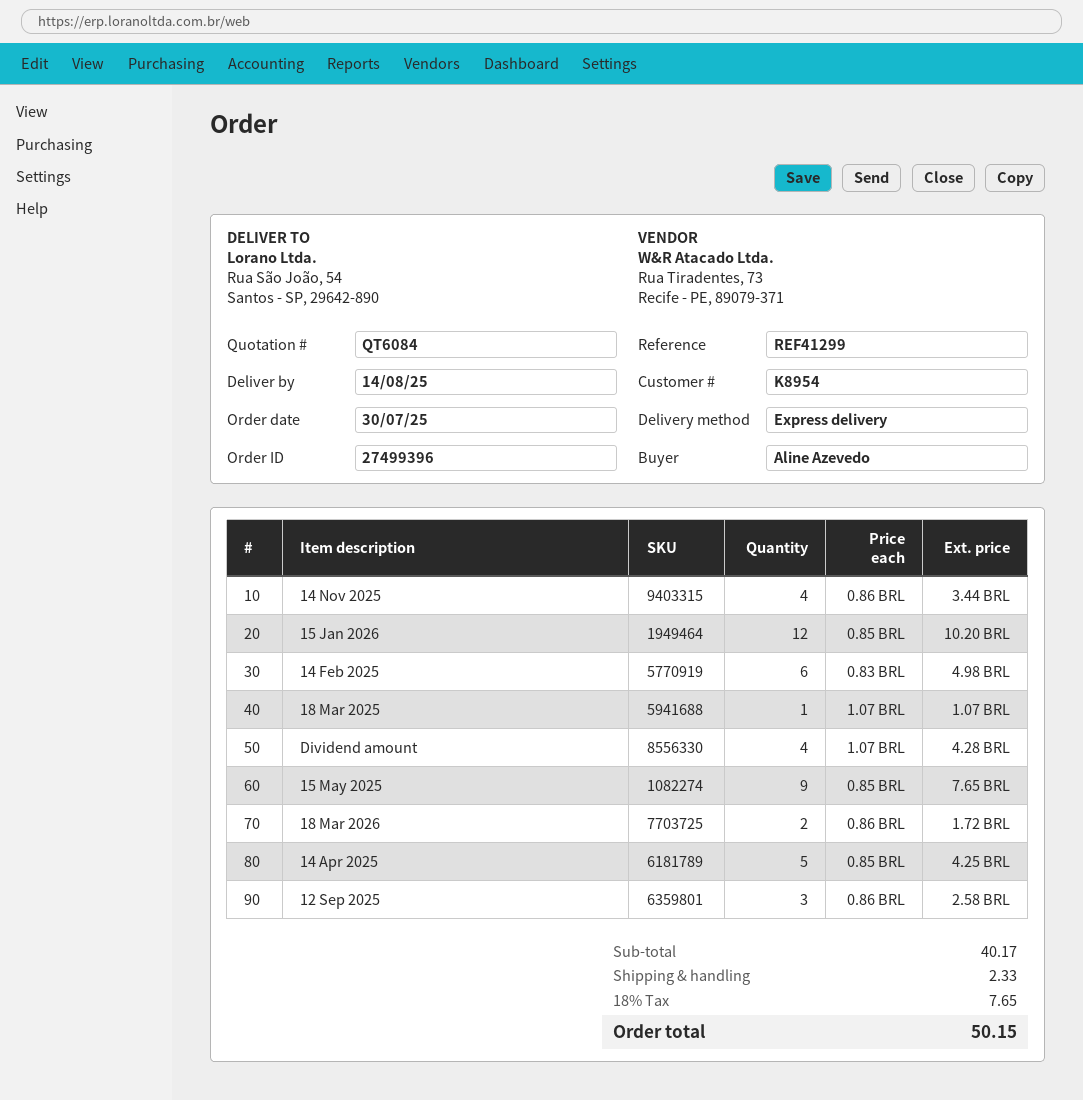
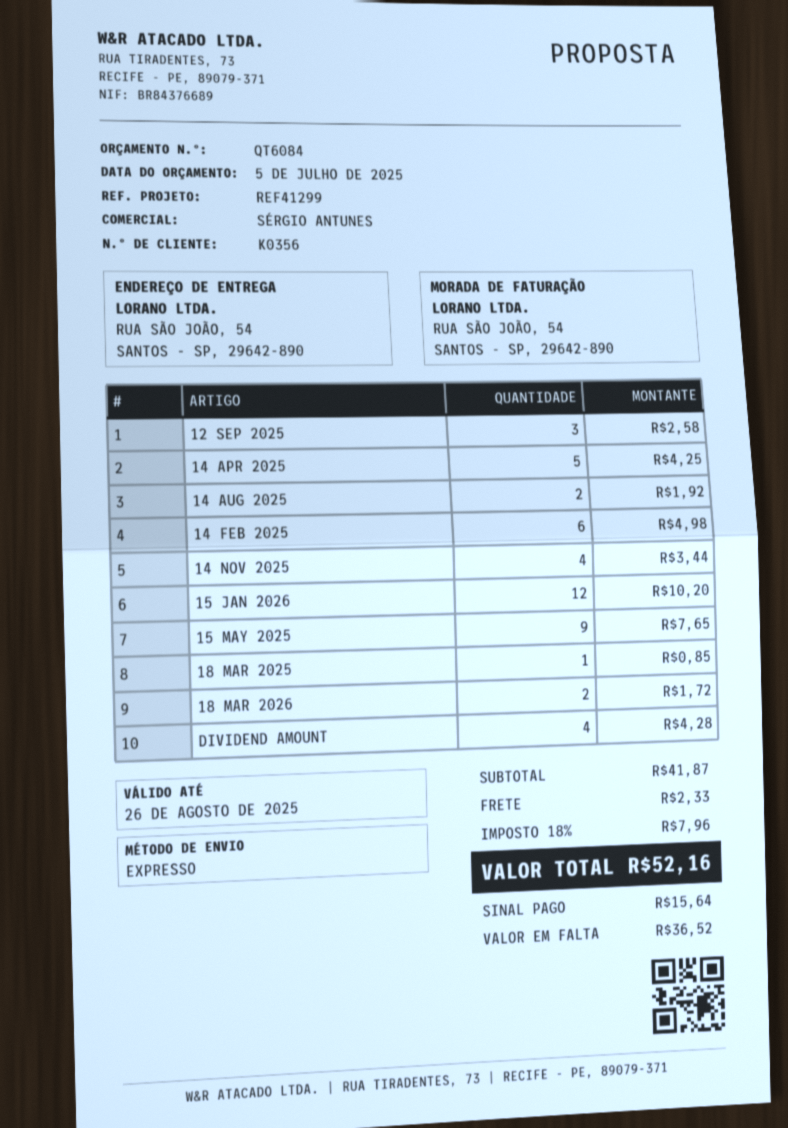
customer number: K8954 -> K0356
18 Mar 2025: 1 for 1.07 -> 1 for 0.85
14 AUG 2025: none -> 2 for 1.92
subtotal: 40.17 -> 41.87
tax: 18% = 7.65 -> 18% = 7.96
total: 50.15 -> 52.16

